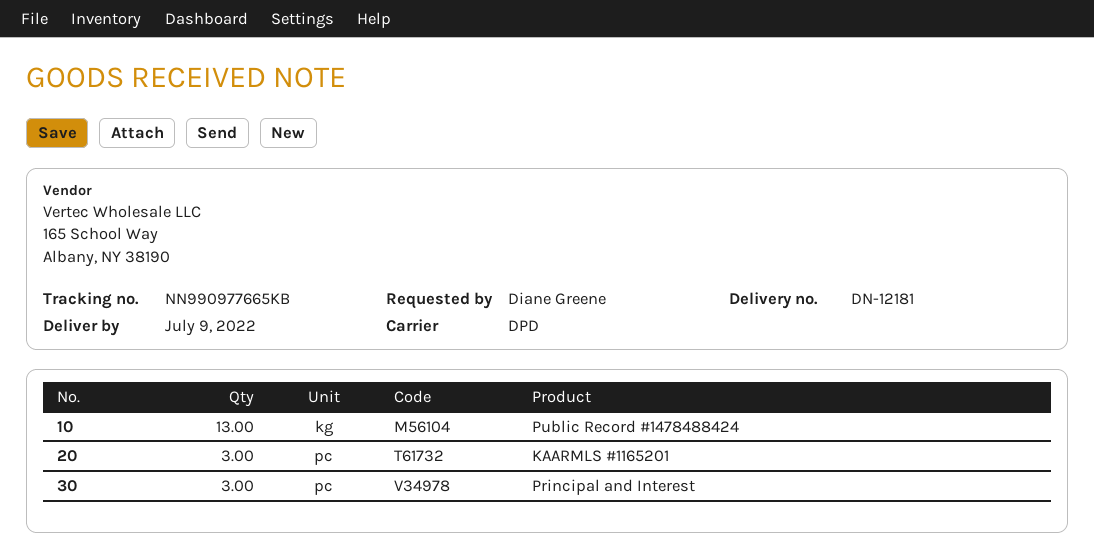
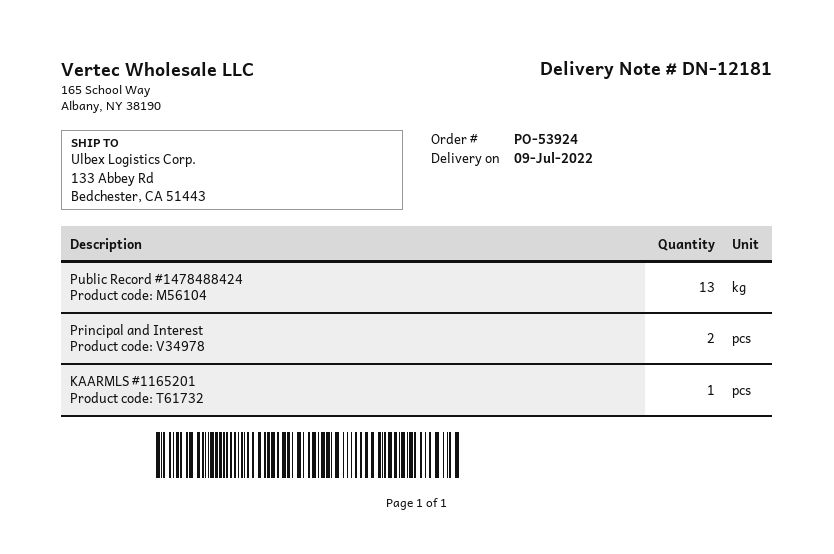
KAARMLS #1165201: 3 -> 1
Principal and Interest: 3 -> 2

